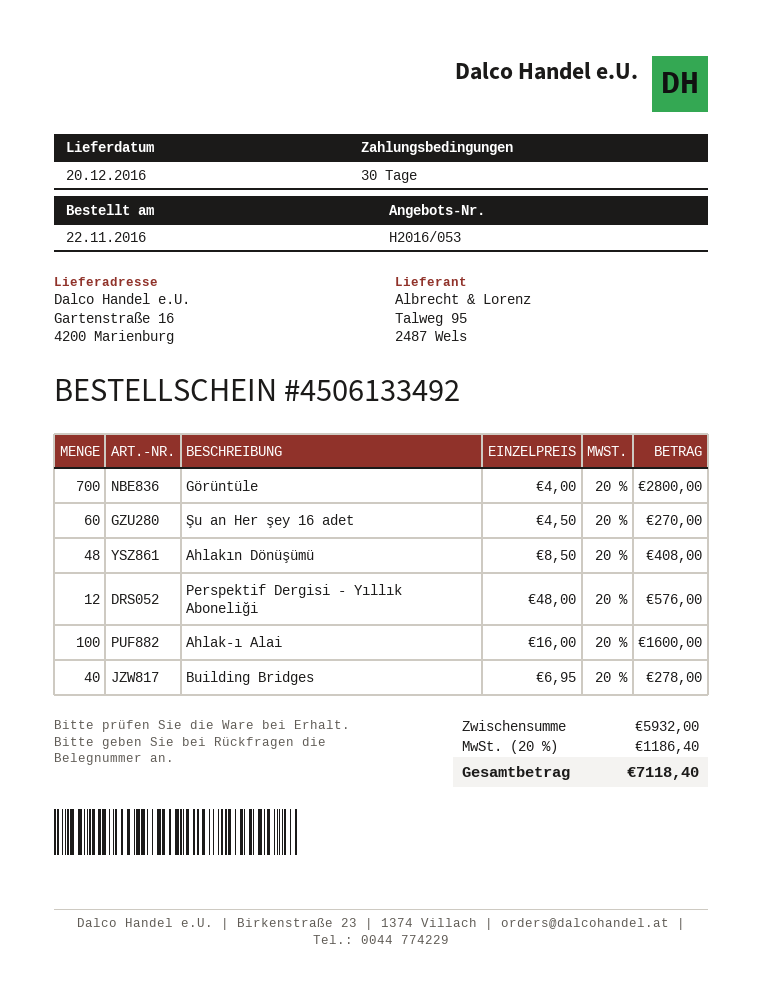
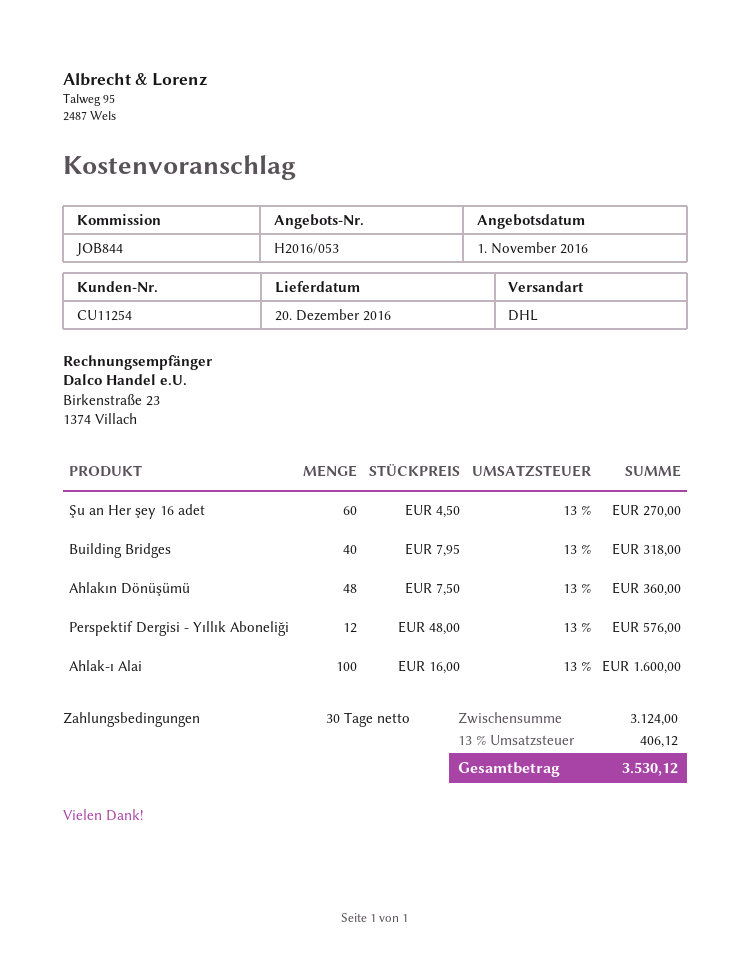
Görüntüle: 700 x 4.00 = 2800.00 -> none
Ahlakın Dönüşümü: 48 x 8.50 = 408.00 -> 48 x 7.50 = 360.00
Building Bridges: 40 x 6.95 = 278.00 -> 40 x 7.95 = 318.00
subtotal: 5932.00 -> 3124.00
tax: 20% = 1186.40 -> 13% = 406.12
total: 7118.40 -> 3530.12

